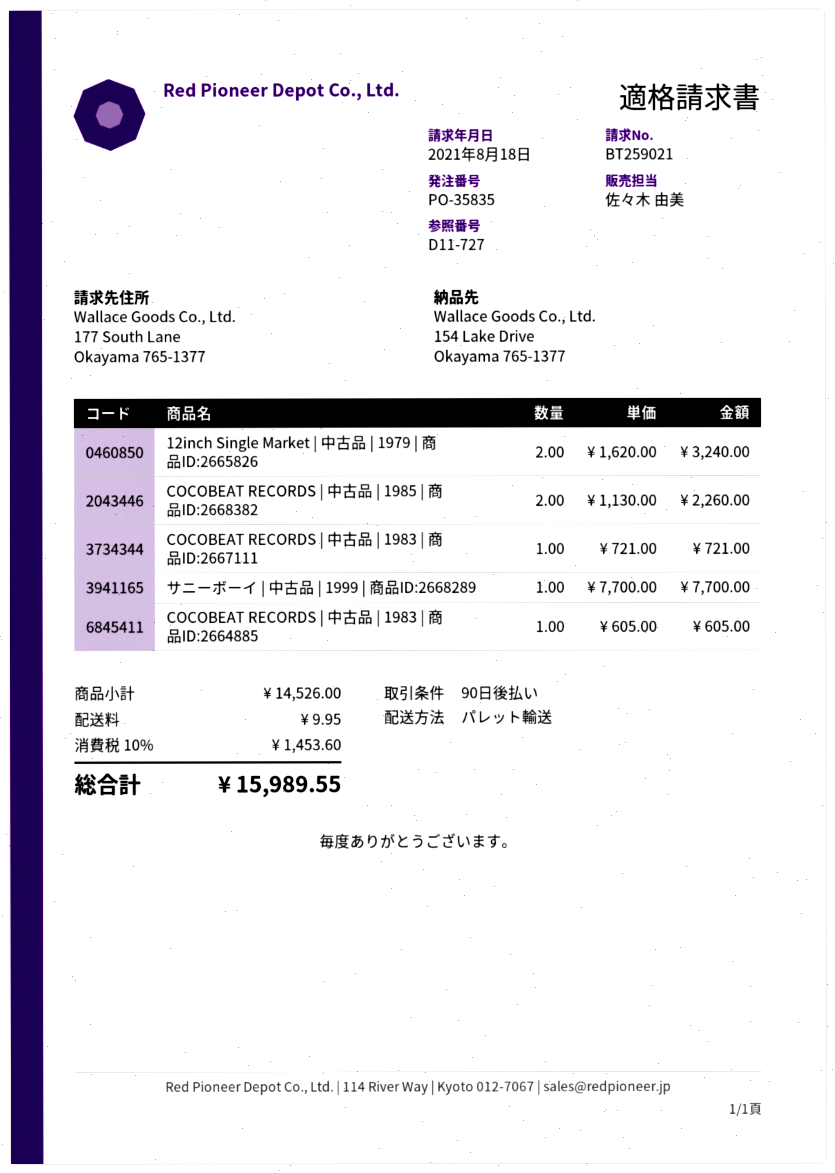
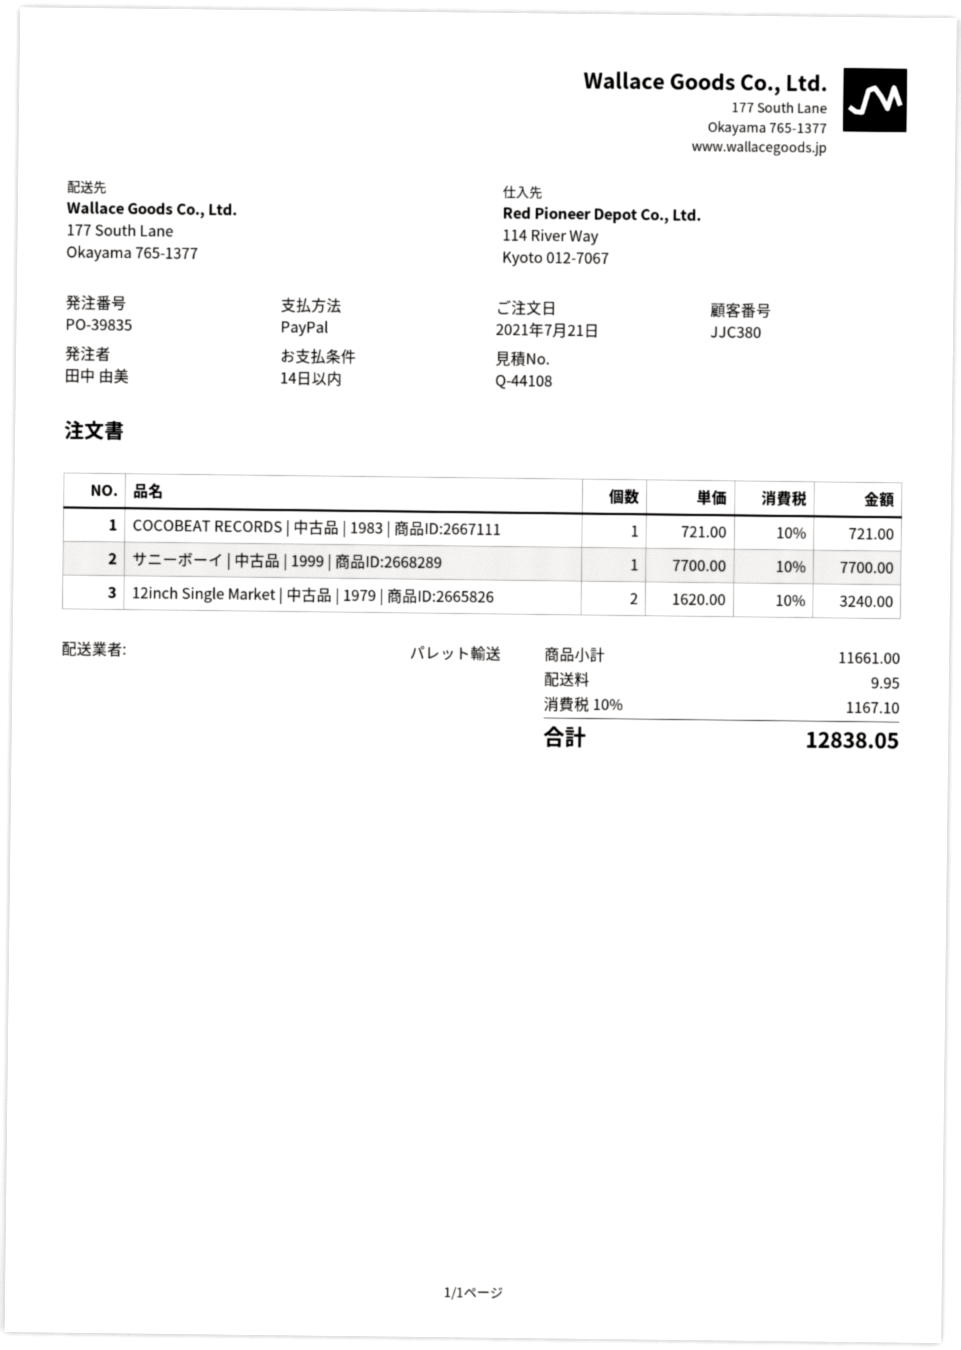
order number: PO-35835 -> PO-39835
payment terms: 90 days -> 14 days
ship to: 154 Lake Drive, Okayama 765-1377 -> 177 South Lane, Okayama 765-1377
COCOBEAT RECORDS | 中古品 | 1985 | 商品ID:2668382: 2 x 1130.00 = 2260.00 -> none
COCOBEAT RECORDS | 中古品 | 1983 | 商品ID:2664885: 1 x 605.00 = 605.00 -> none
subtotal: 14526.00 -> 11661.00
tax: 10% = 1453.60 -> 10% = 1167.10
total: 15989.55 -> 12838.05

